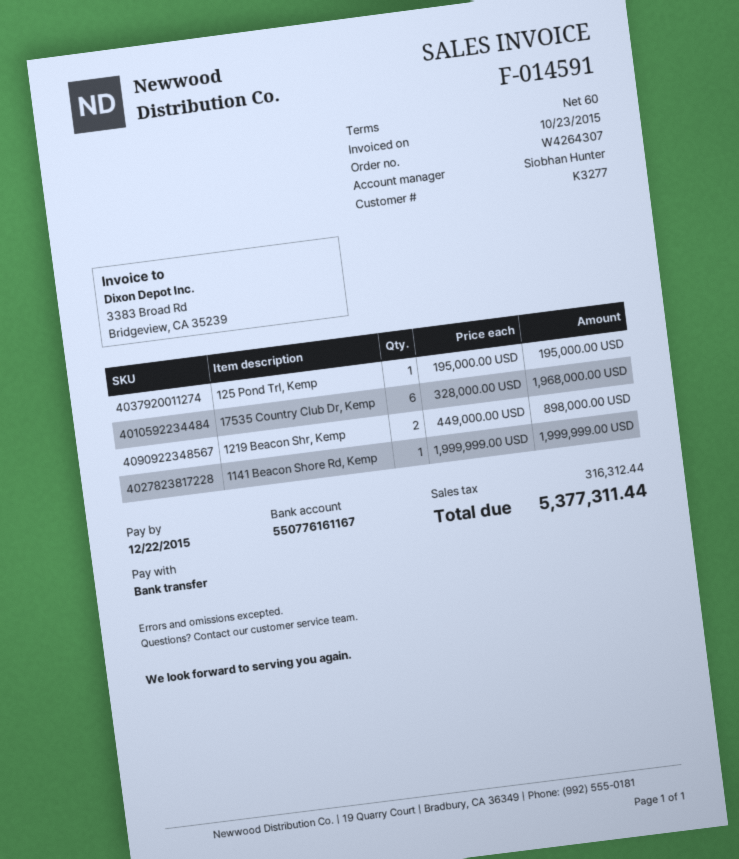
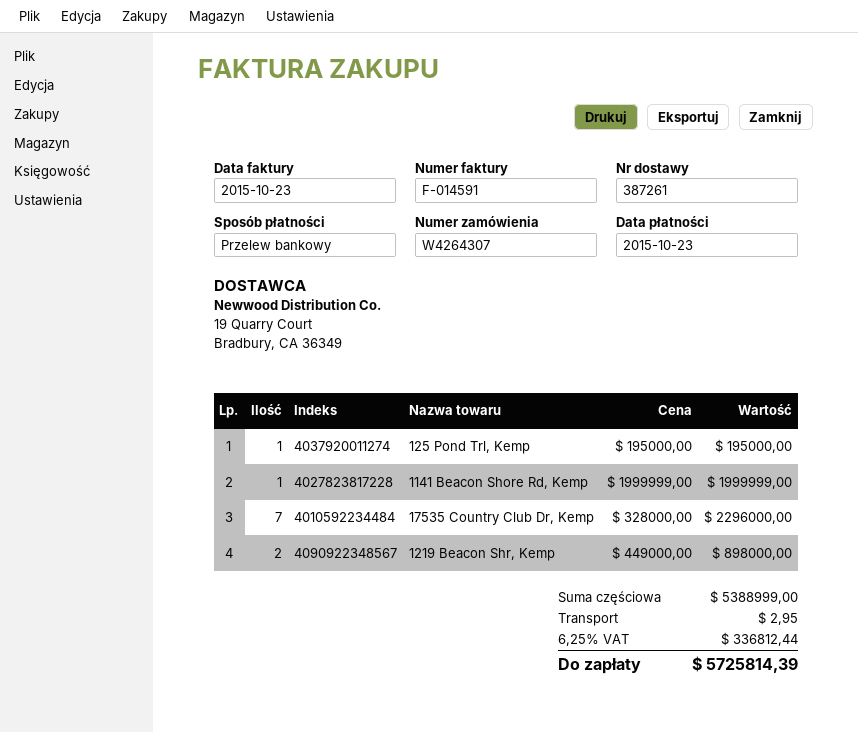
due date: 2015-12-22 -> 2015-10-23
17535 Country Club Dr, Kemp: 6 x 328000.00 = 1968000.00 -> 7 x 328000.00 = 2296000.00
shipping: none -> 2.95
tax: 316312.44 -> 336812.44
total: 5377311.44 -> 5725814.39

